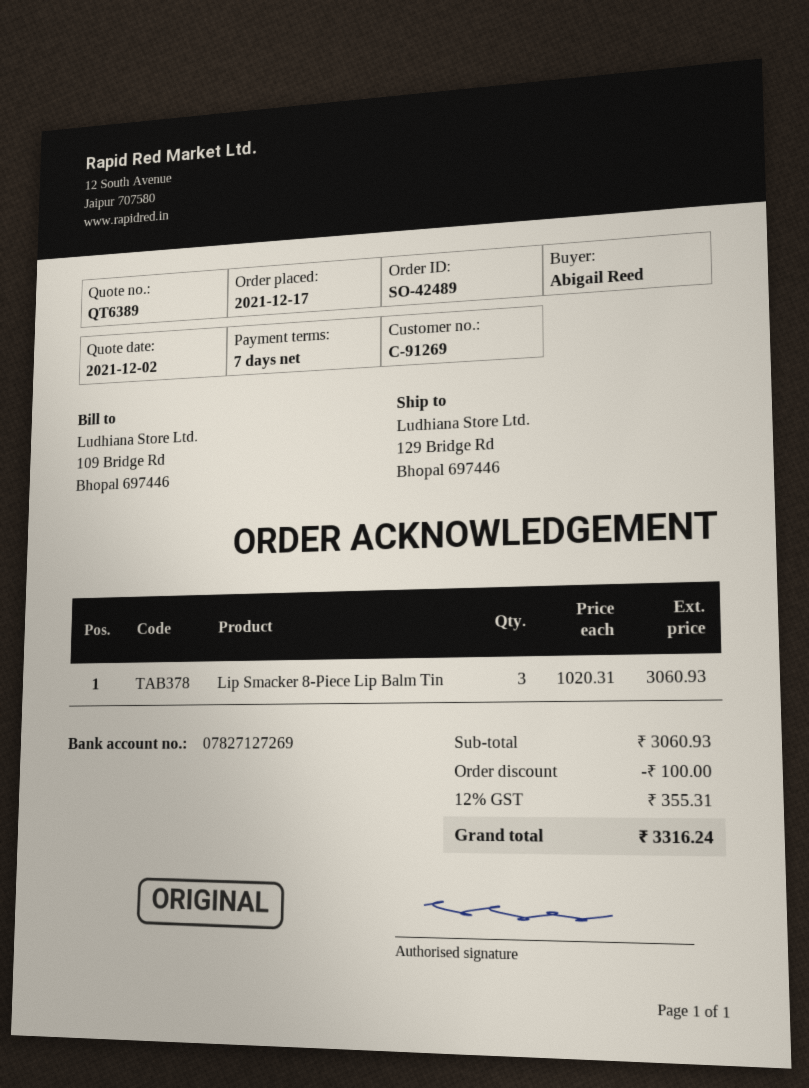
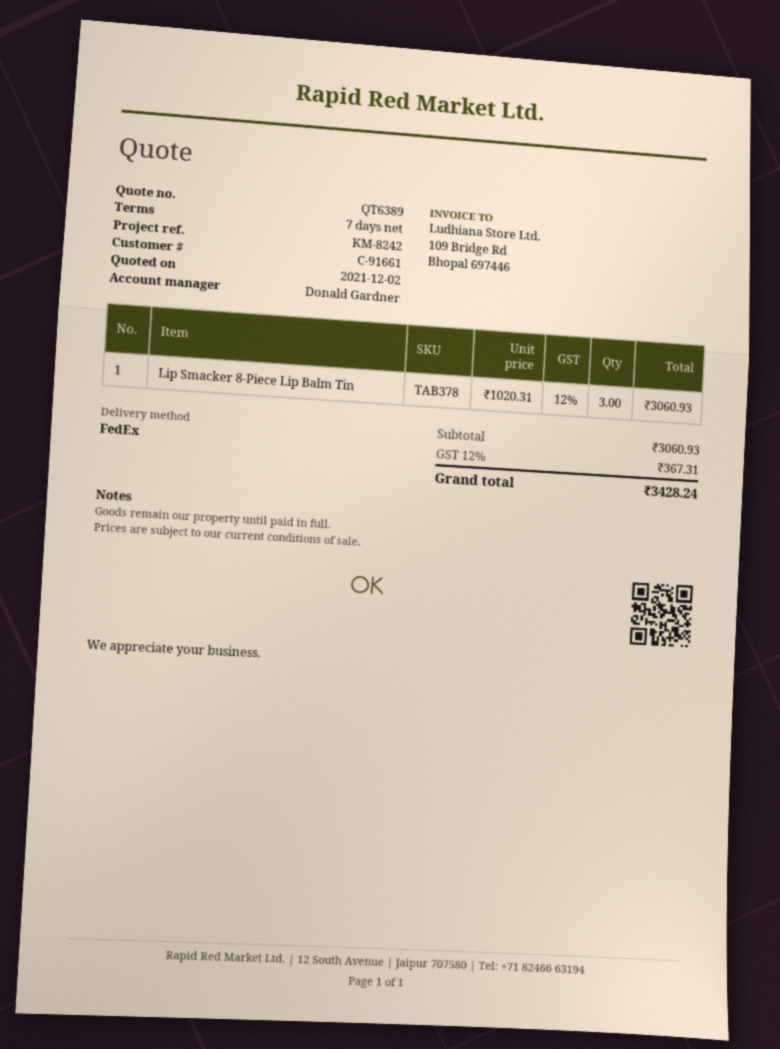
customer number: C-91269 -> C-91661
discount: 100.00 -> none
tax: 12% = 355.31 -> 12% = 367.31
total: 3316.24 -> 3428.24

